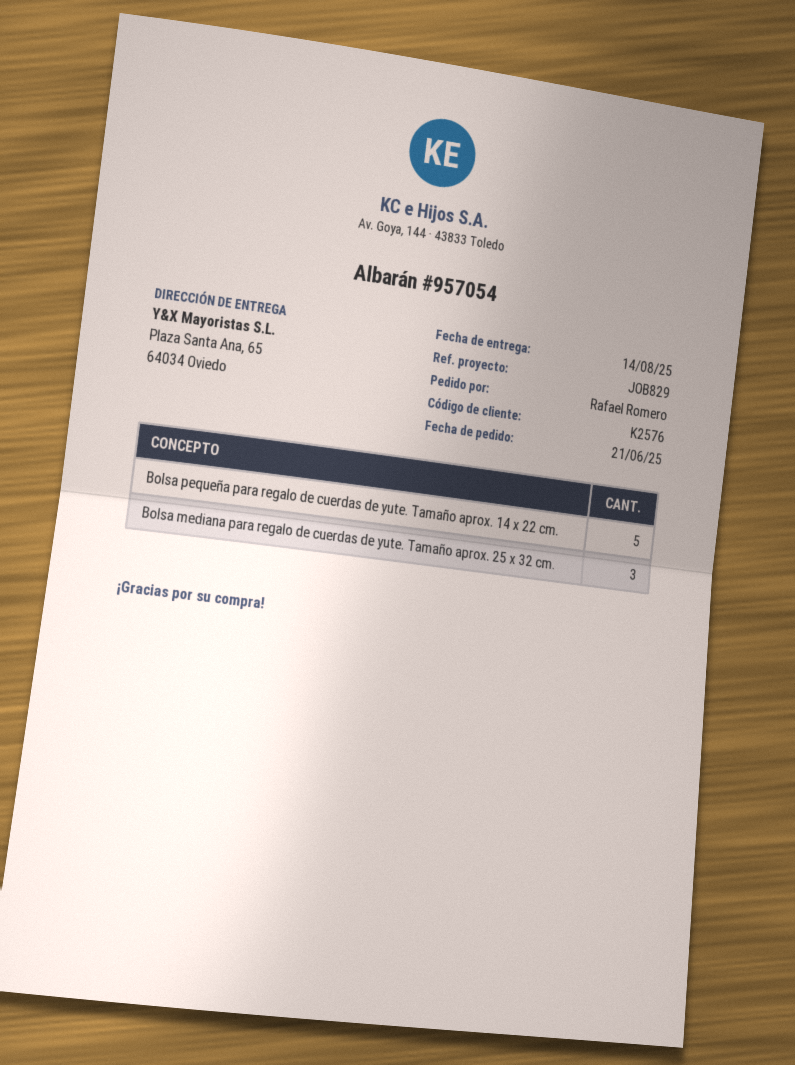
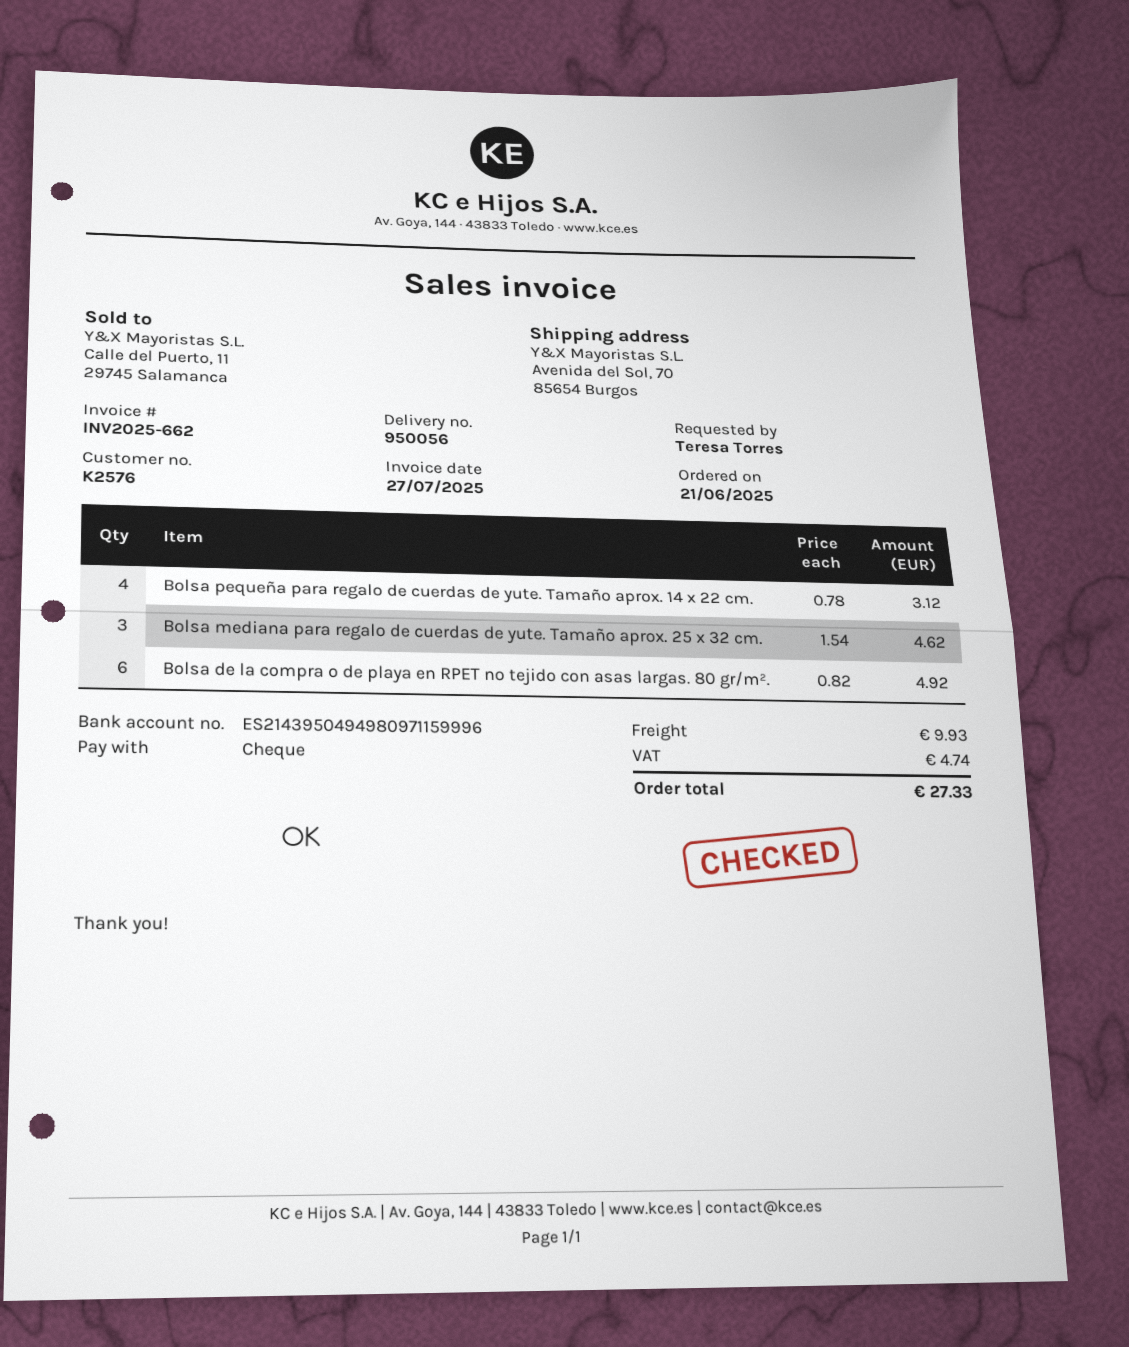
delivery note number: 957054 -> 950056
ordered by: Rafael Romero -> Teresa Torres
ship to: Plaza Santa Ana, 65, 64034 Oviedo -> Avenida del Sol, 70, 85654 Burgos
Bolsa pequeña para regalo de cuerdas de yute. Tamaño aprox. 14 x 22 cm.: 5 -> 4
Bolsa de la compra o de playa en RPET no tejido con asas largas. 80 gr/m².: none -> 6

